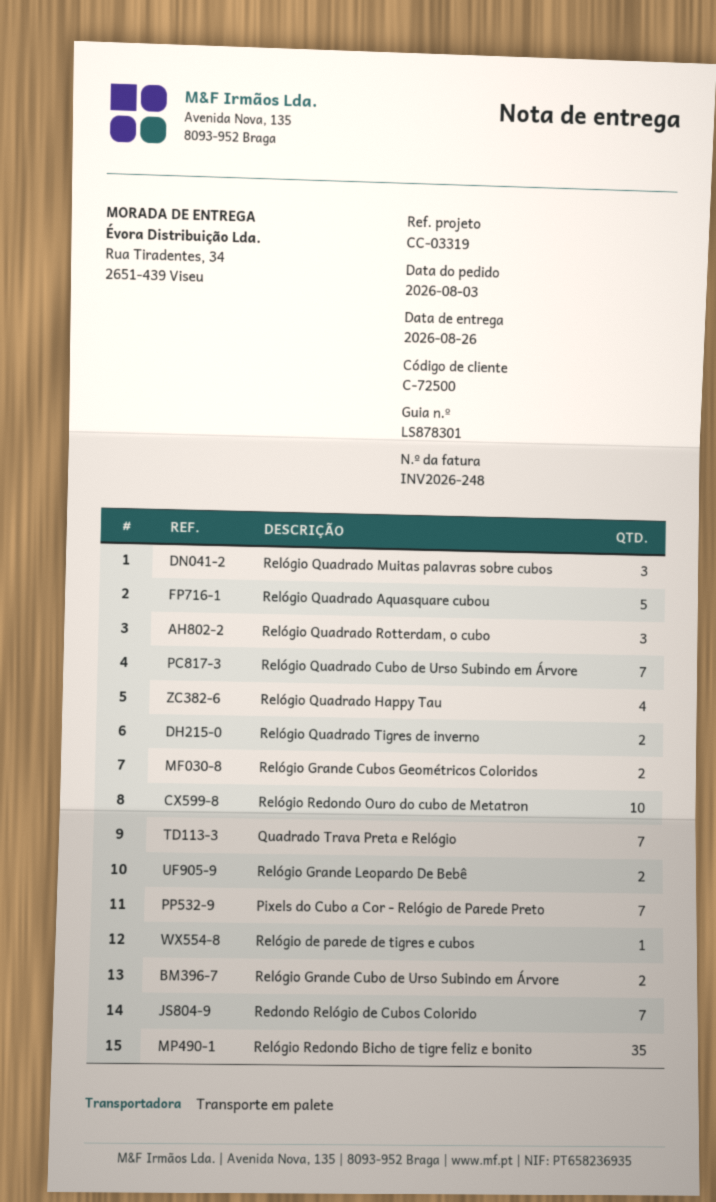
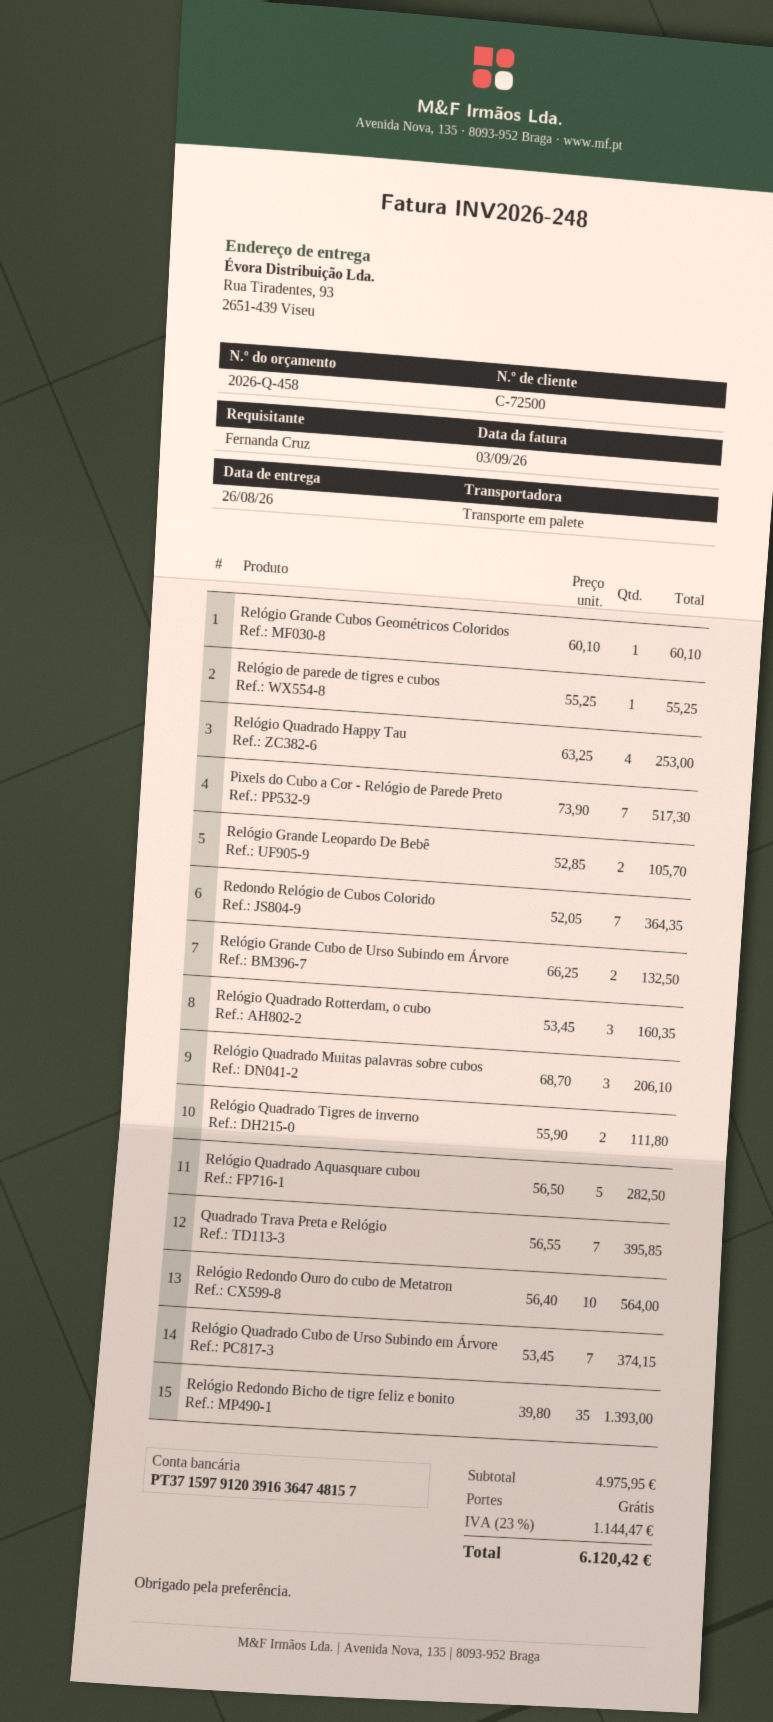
ship to: Rua Tiradentes, 34, 2651-439 Viseu -> Rua Tiradentes, 93, 2651-439 Viseu
Relógio Grande Cubos Geométricos Coloridos: 2 -> 1

